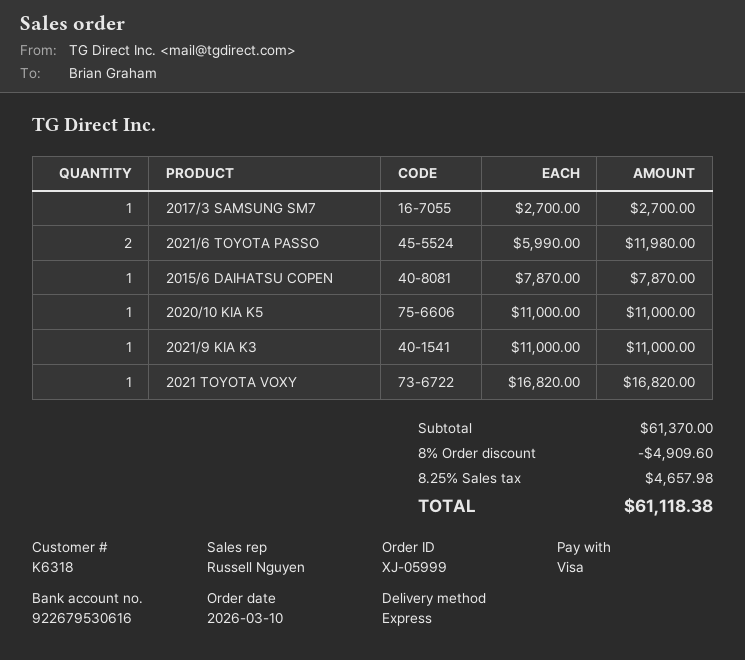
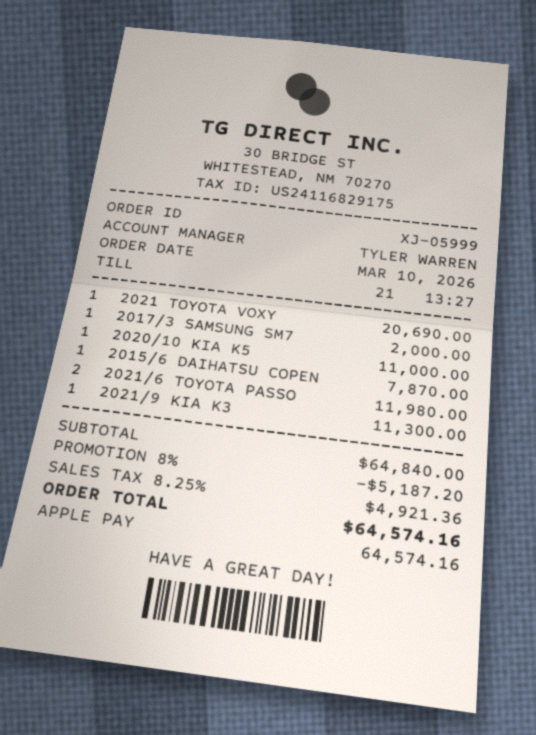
sales rep: Russell Nguyen -> TYLER WARREN
payment method: Visa -> Apple Pay
2017/3 SAMSUNG SM7: 1 for 2700.00 -> 1 for 2000.00
2021/9 KIA K3: 1 for 11000.00 -> 1 for 11300.00
2021 TOYOTA VOXY: 1 for 16820.00 -> 1 for 20690.00
subtotal: 61370.00 -> 64840.00
discount: 8% = 4909.60 -> 8% = 5187.20
tax: 8.25% = 4657.98 -> 8.25% = 4921.36
total: 61118.38 -> 64574.16

